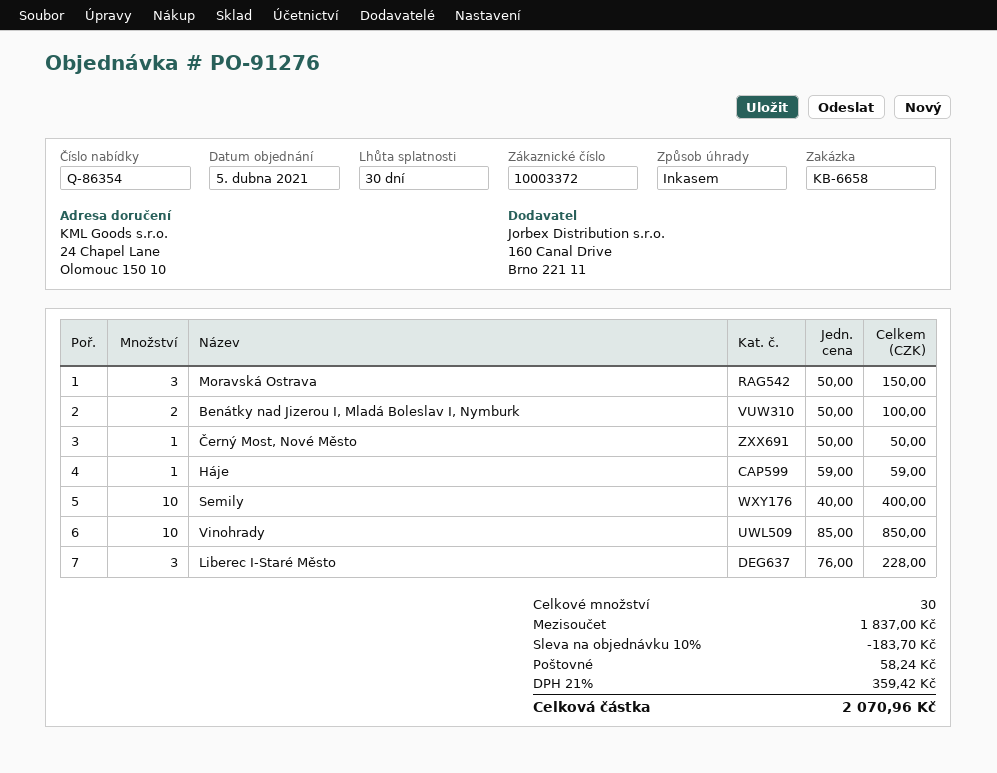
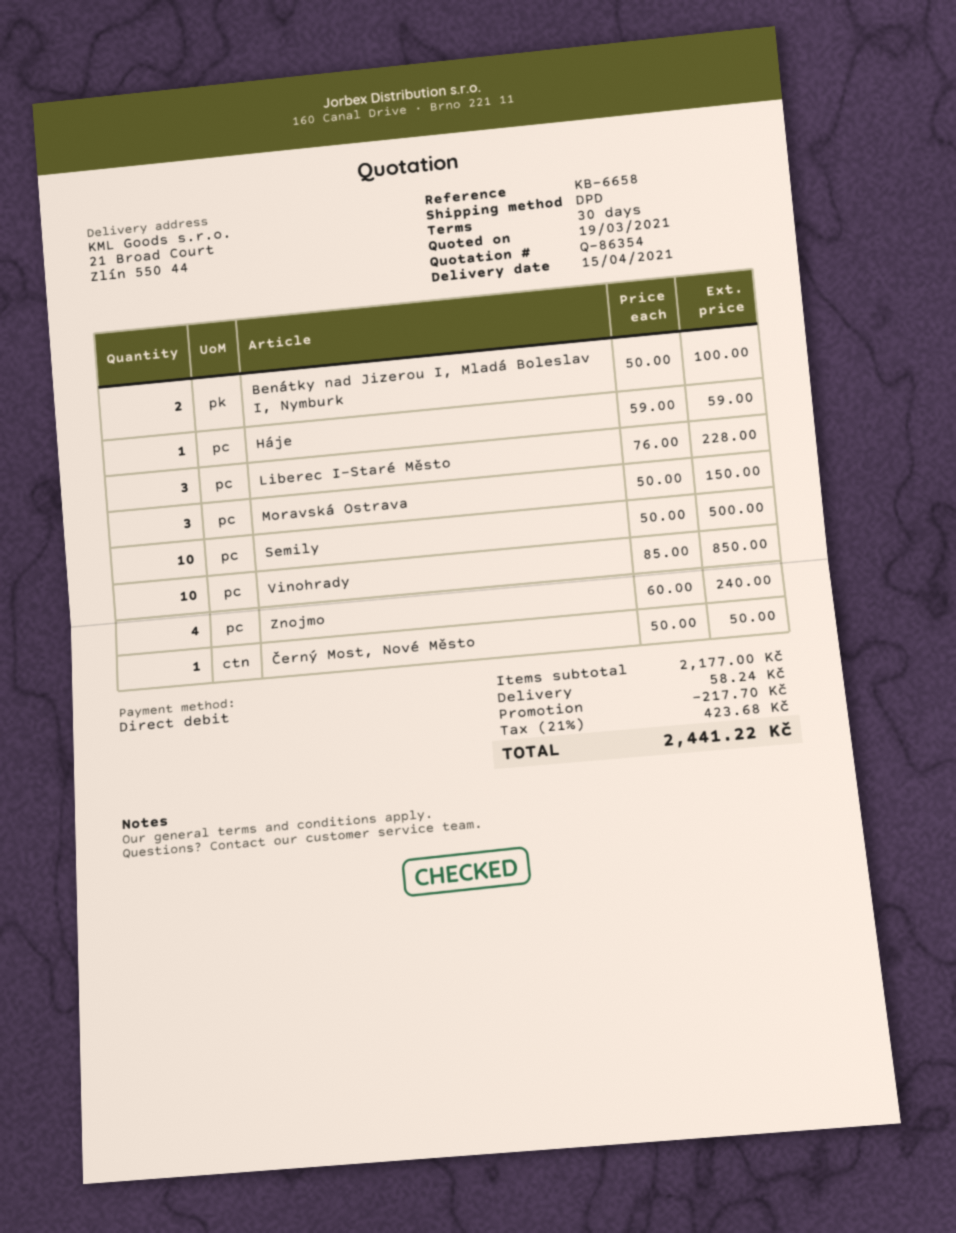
ship to: 24 Chapel Lane, Olomouc 150 10 -> 21 Broad Court, Zlín 550 44
Semily: 10 x 40.00 = 400.00 -> 10 x 50.00 = 500.00
Znojmo: none -> 4 x 60.00 = 240.00
subtotal: 1837.00 -> 2177.00
discount: 183.70 -> 217.70
tax: 21% = 359.42 -> 21% = 423.68
total: 2070.96 -> 2441.22

